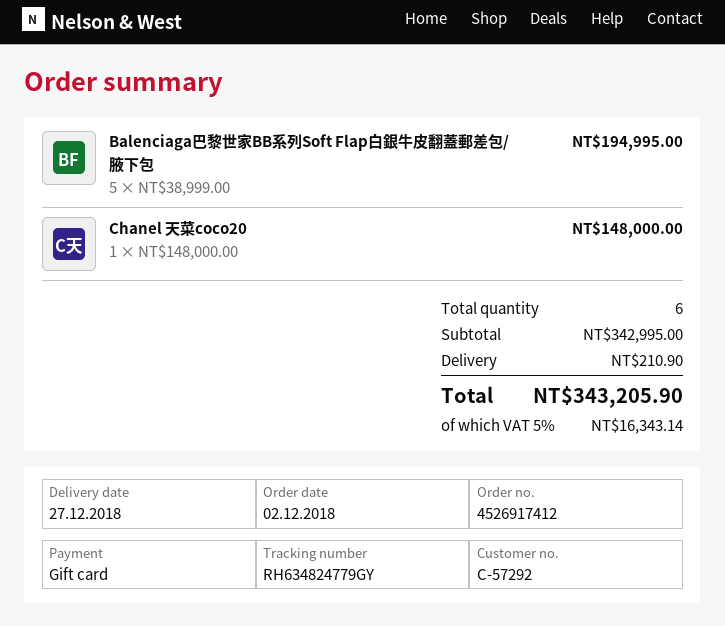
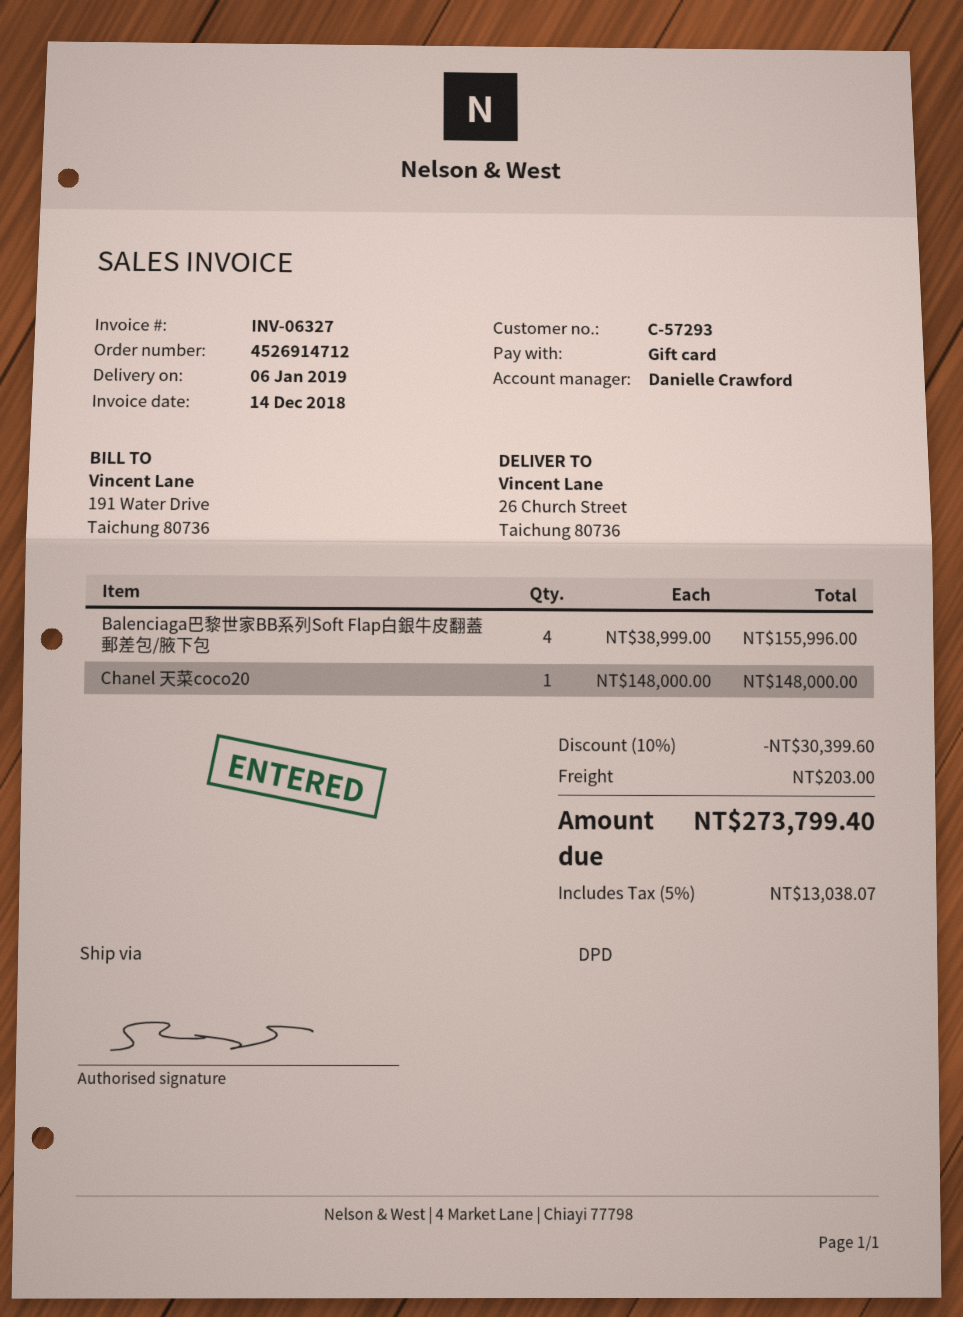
order number: 4526917412 -> 4526914712
delivery date: 2018-12-27 -> 2019-01-06
customer number: C-57292 -> C-57293
Balenciaga巴黎世家BB系列Soft Flap白銀牛皮翻蓋郵差包/腋下包: 5 x 38999.00 = 194995.00 -> 4 x 38999.00 = 155996.00
discount: none -> 10% = 30399.60
shipping: 210.90 -> 203.00
tax: 5% = 16343.14 -> 5% = 13038.07
total: 343205.90 -> 273799.40

